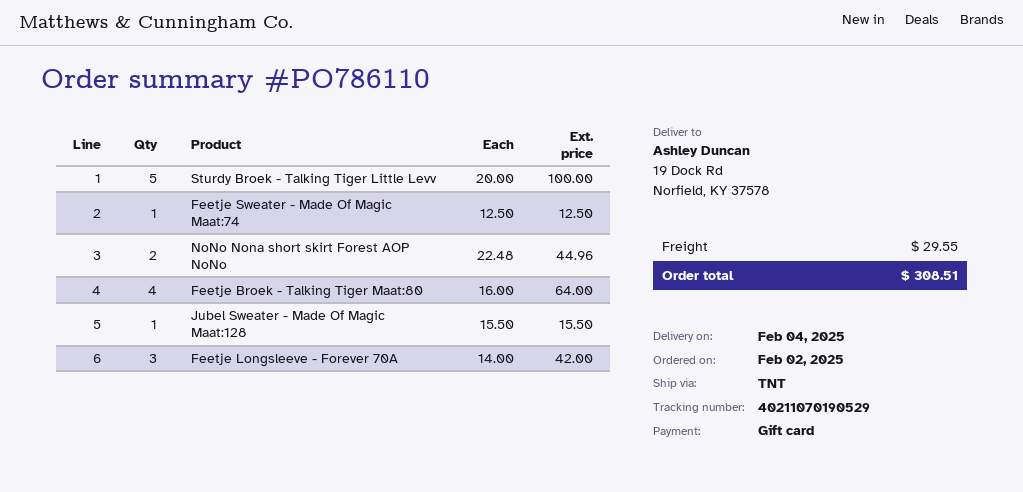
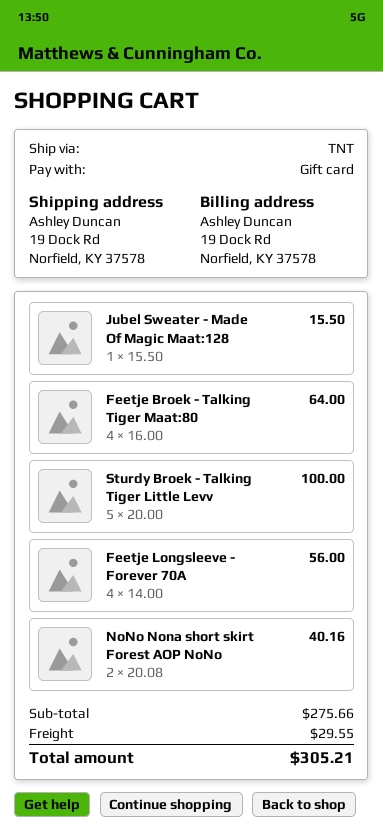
Feetje Sweater - Made Of Magic Maat:74: 1 x 12.50 = 12.50 -> none
NoNo Nona short skirt Forest AOP NoNo: 2 x 22.48 = 44.96 -> 2 x 20.08 = 40.16
Feetje Longsleeve - Forever 70A: 3 x 14.00 = 42.00 -> 4 x 14.00 = 56.00
total: 308.51 -> 305.21

